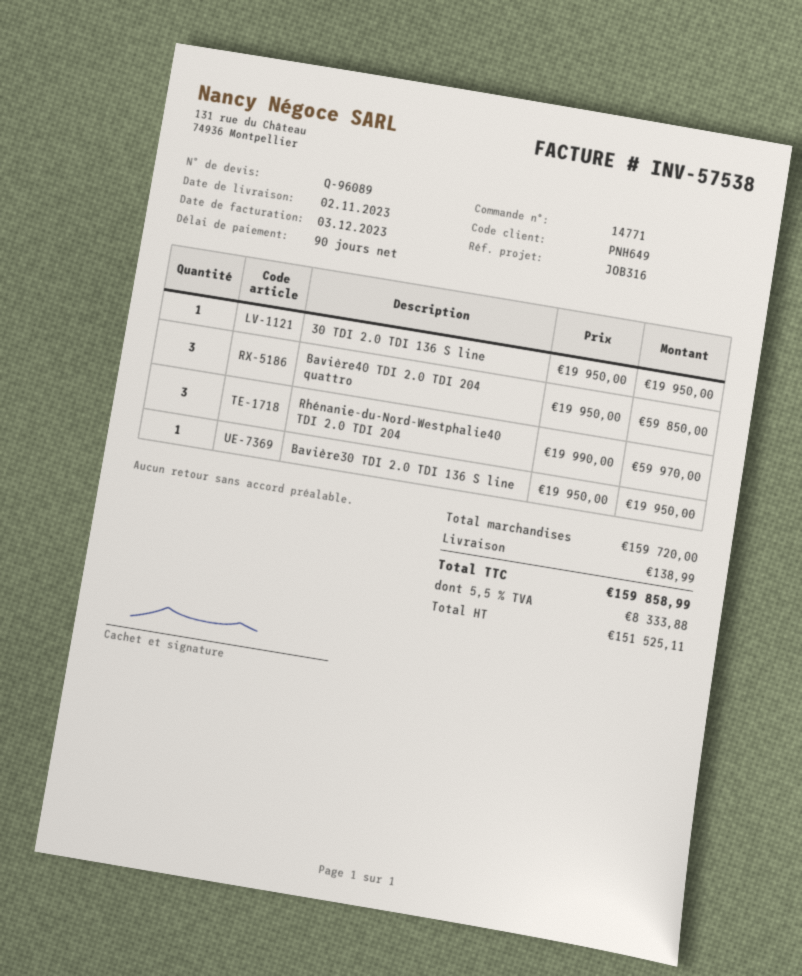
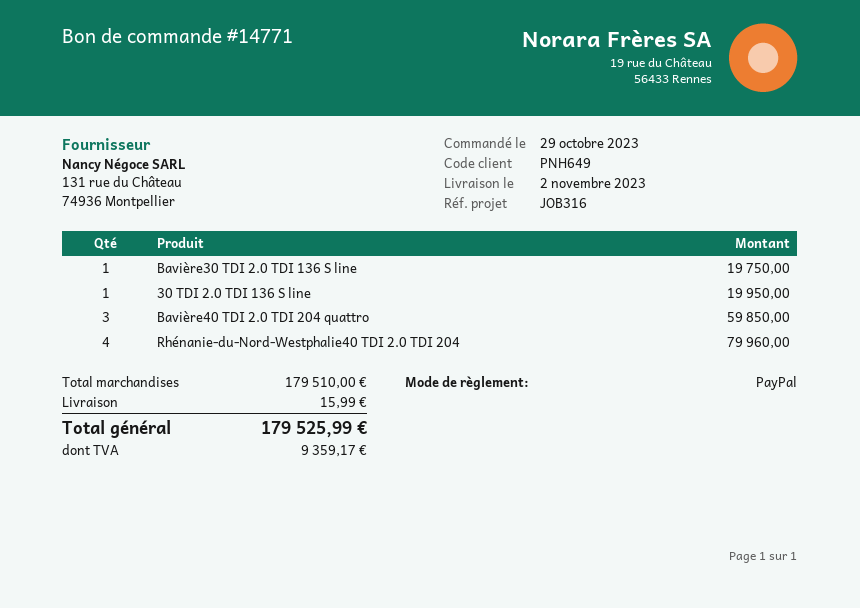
Rhénanie-du-Nord-Westphalie40 TDI 2.0 TDI 204: 3 for 59970.00 -> 4 for 79960.00
Bavière30 TDI 2.0 TDI 136 S line: 1 for 19950.00 -> 1 for 19750.00
subtotal: 159720.00 -> 179510.00
shipping: 138.99 -> 15.99
tax: 8333.88 -> 9359.17
total: 159858.99 -> 179525.99

